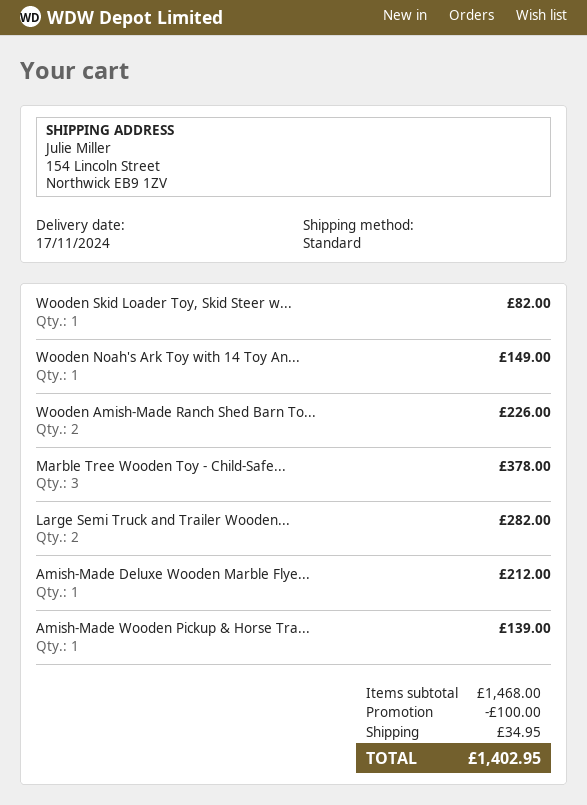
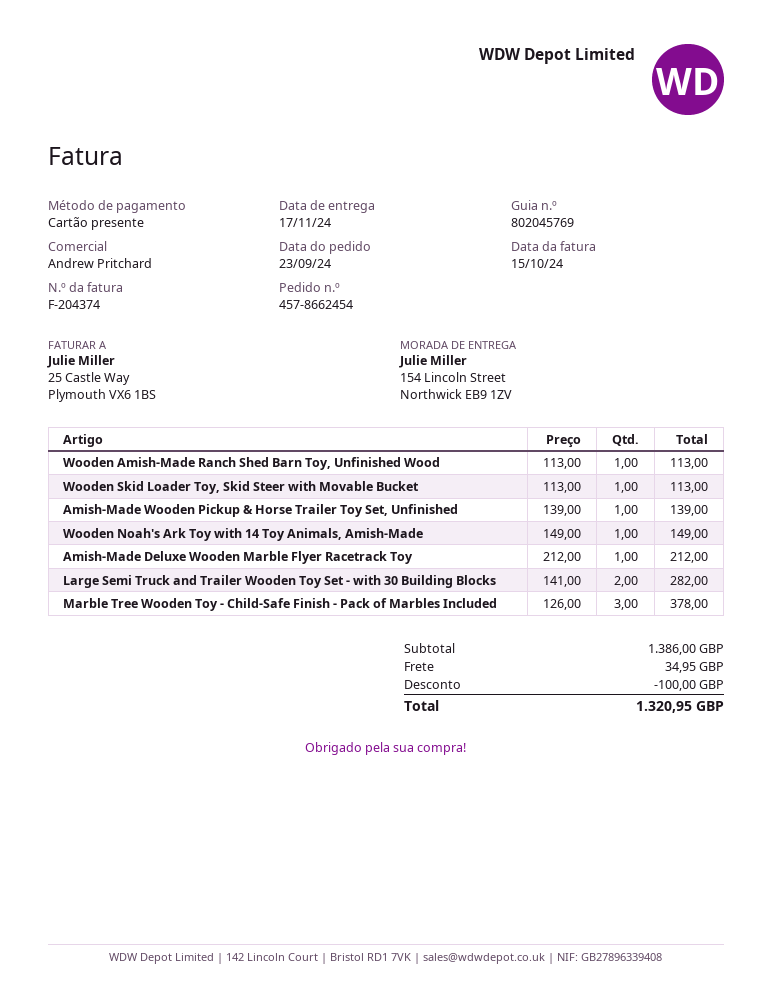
Wooden Skid Loader Toy, Skid Steer w...: 1 for 82.00 -> 1 for 113.00
Wooden Amish-Made Ranch Shed Barn To...: 2 for 226.00 -> 1 for 113.00
subtotal: 1468.00 -> 1386.00
total: 1402.95 -> 1320.95

